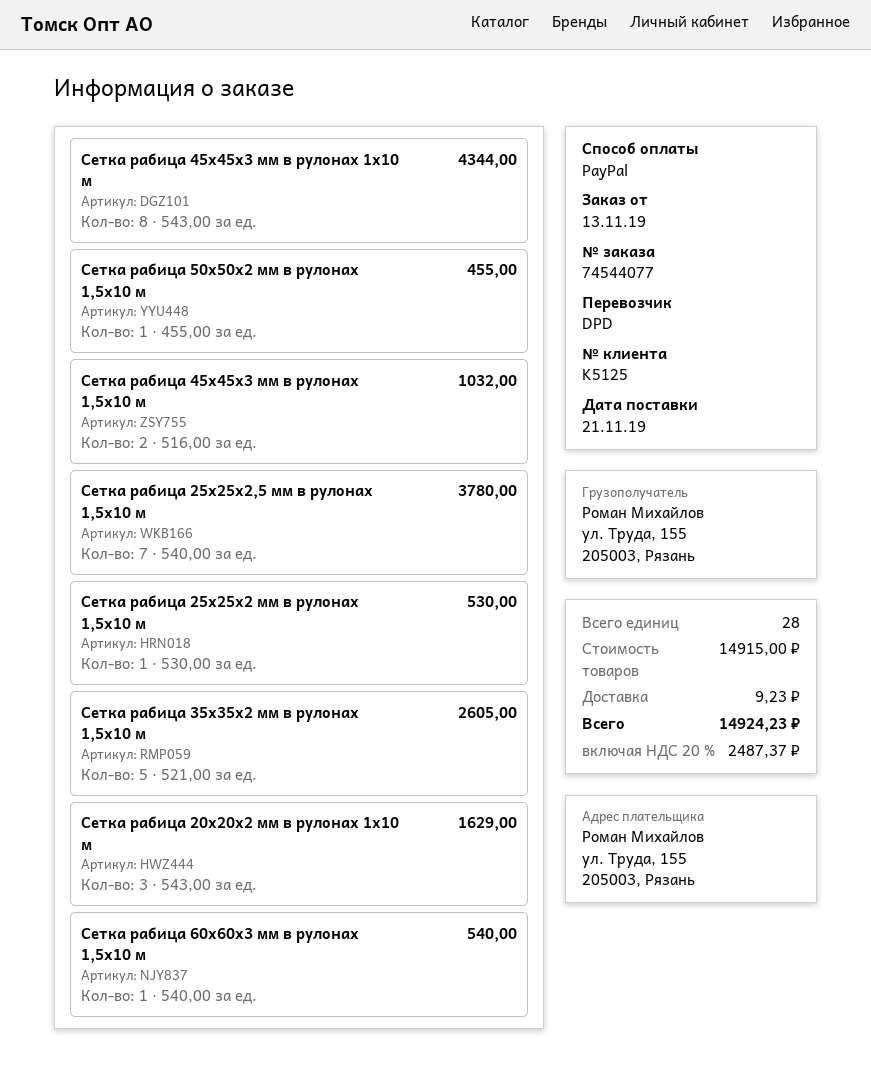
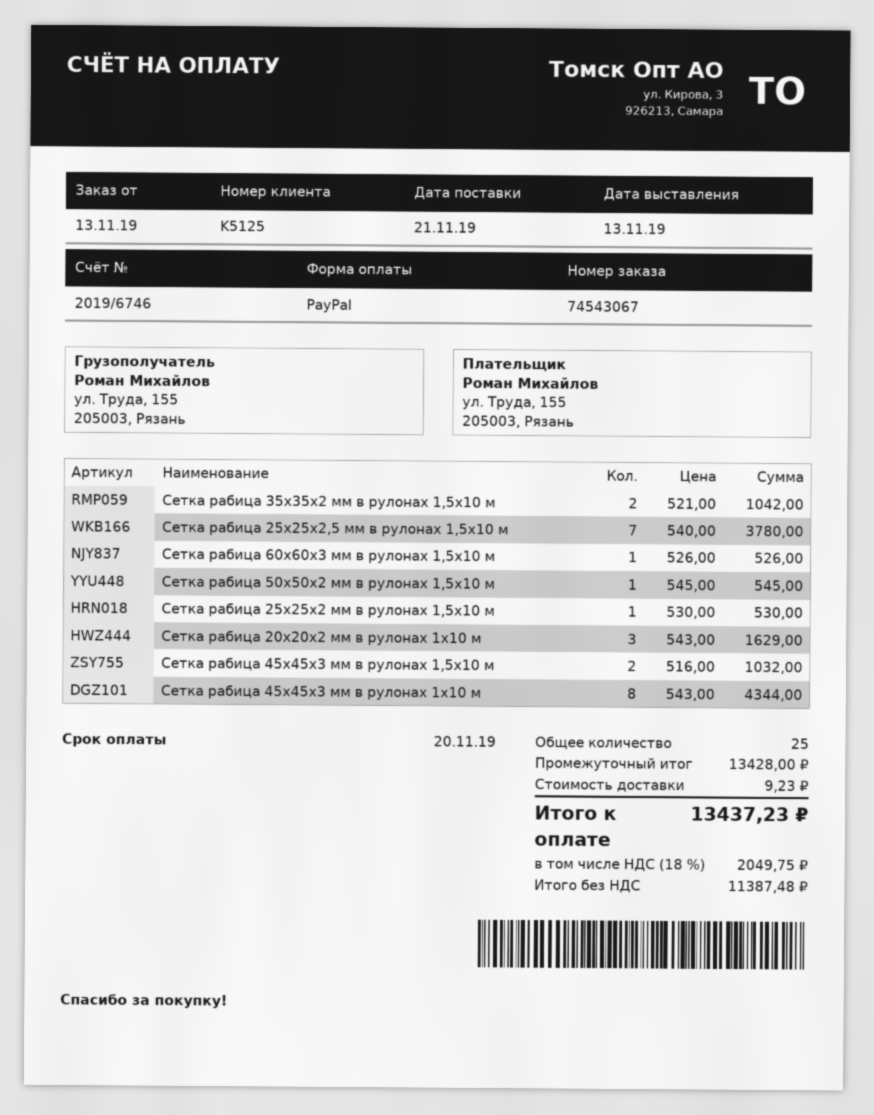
order number: 74544077 -> 74543067
Сетка рабица 50х50х2 мм в рулонах 1,5х10 м: 1 x 455.00 = 455.00 -> 1 x 545.00 = 545.00
Сетка рабица 35х35х2 мм в рулонах 1,5х10 м: 5 x 521.00 = 2605.00 -> 2 x 521.00 = 1042.00
Сетка рабица 60х60х3 мм в рулонах 1,5х10 м: 1 x 540.00 = 540.00 -> 1 x 526.00 = 526.00
total quantity: 28 -> 25
subtotal: 14915.00 -> 13428.00
tax: 20% = 2487.37 -> 18% = 2049.75
total: 14924.23 -> 13437.23

